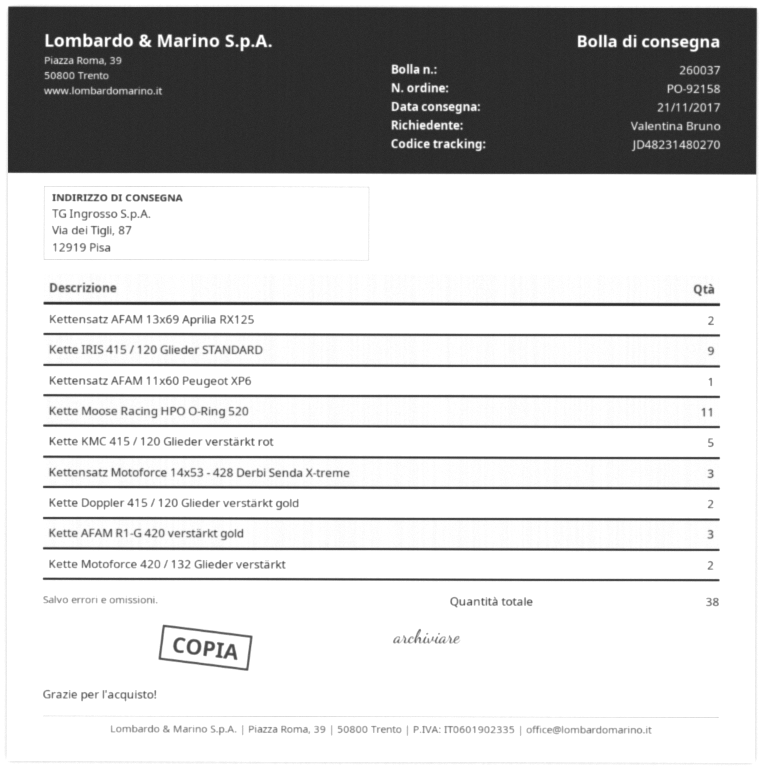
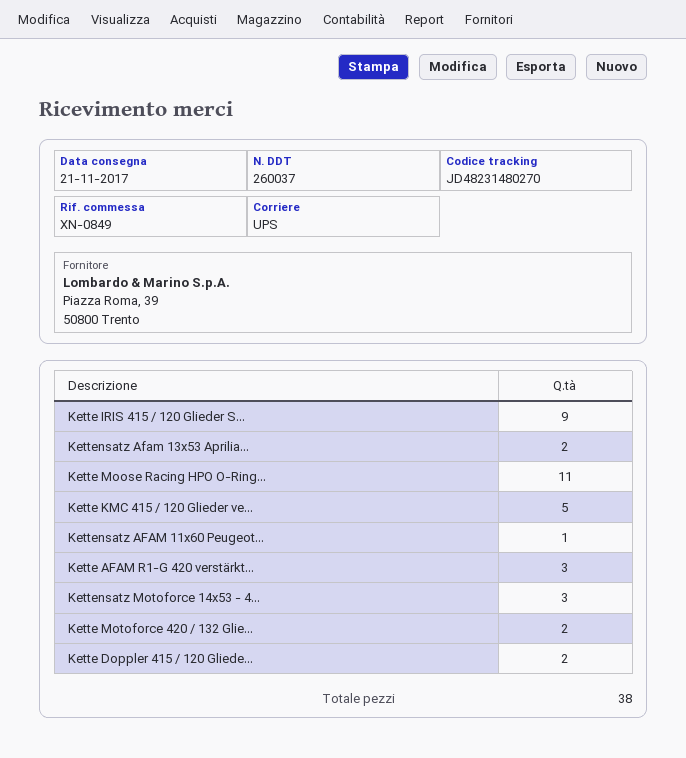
Kettensatz AFAM 13x69 Aprilia RX125: 2 -> none
Kettensatz Afam 13x53 Aprilia...: none -> 2

